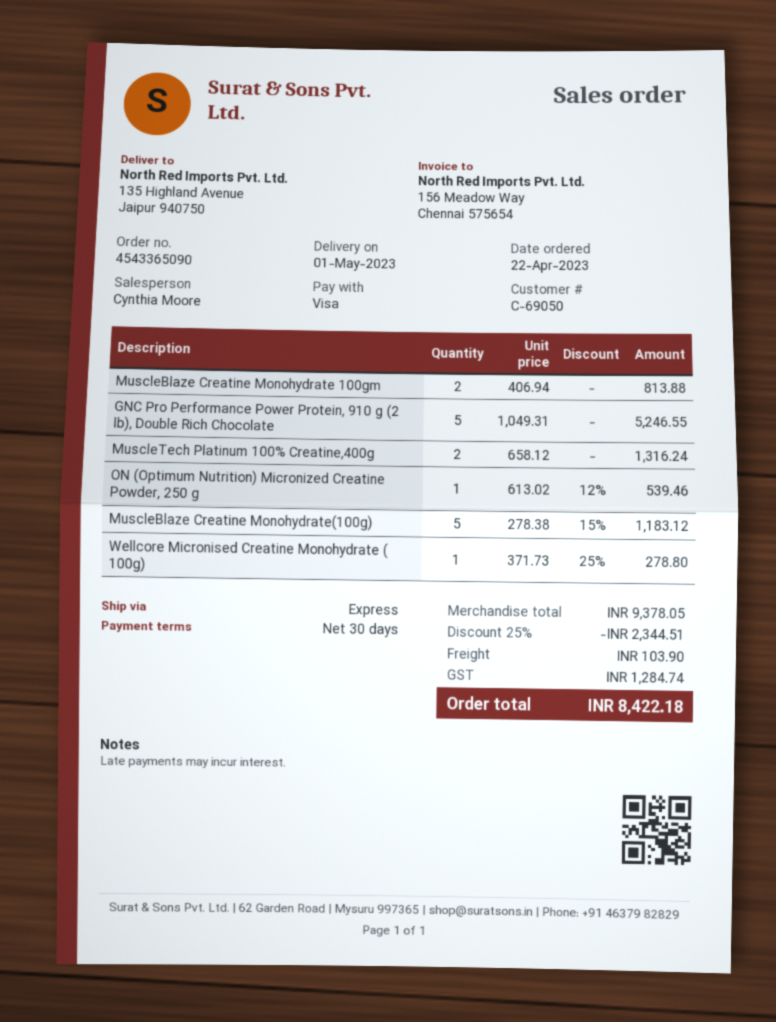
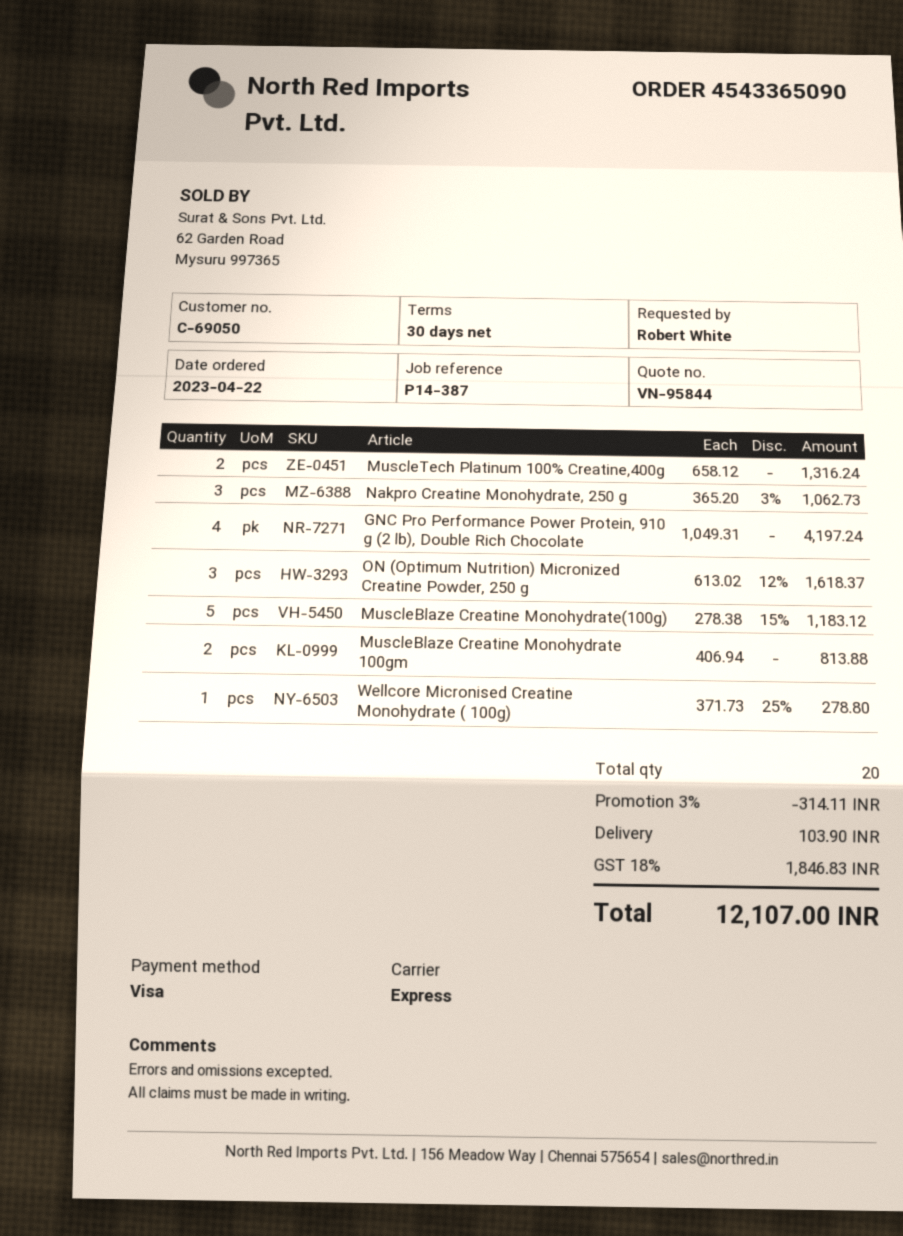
GNC Pro Performance Power Protein, 910 g (2 lb), Double Rich Chocolate: 5 x 1049.31 = 5246.55 -> 4 x 1049.31 = 4197.24
ON (Optimum Nutrition) Micronized Creatine Powder, 250 g: 1 x 613.02 - 12% = 539.46 -> 3 x 613.02 - 12% = 1618.37
Nakpro Creatine Monohydrate, 250 g: none -> 3 x 365.20 - 3% = 1062.73
discount: 25% = 2344.51 -> 3% = 314.11
tax: 1284.74 -> 1846.83
total: 8422.18 -> 12107.00

